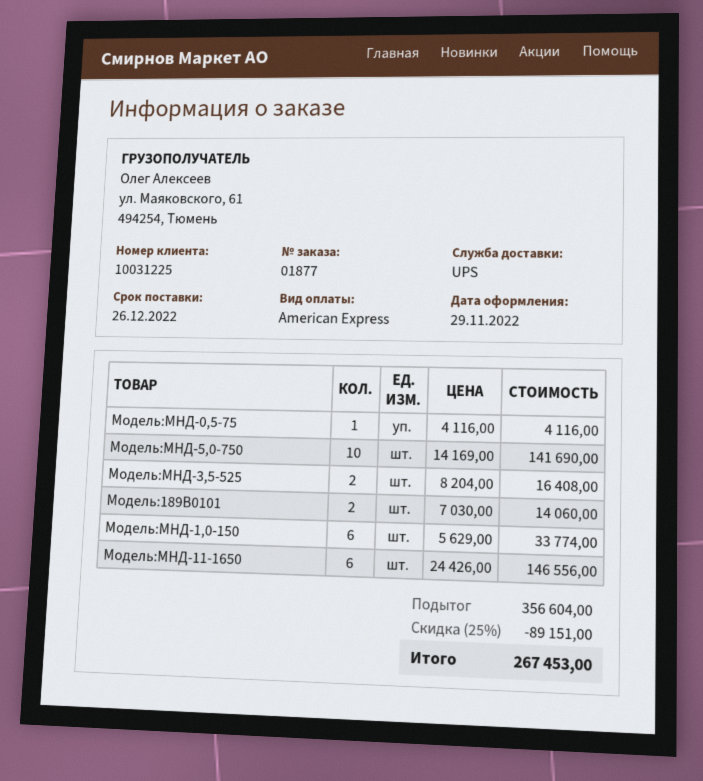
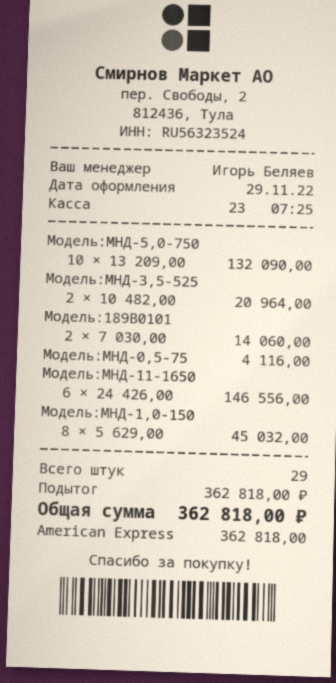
Модель:МНД-5,0-750: 10 x 14169.00 = 141690.00 -> 10 x 13209.00 = 132090.00
Модель:МНД-3,5-525: 2 x 8204.00 = 16408.00 -> 2 x 10482.00 = 20964.00
Модель:МНД-1,0-150: 6 x 5629.00 = 33774.00 -> 8 x 5629.00 = 45032.00
subtotal: 356604.00 -> 362818.00
discount: 25% = 89151.00 -> none
total: 267453.00 -> 362818.00

